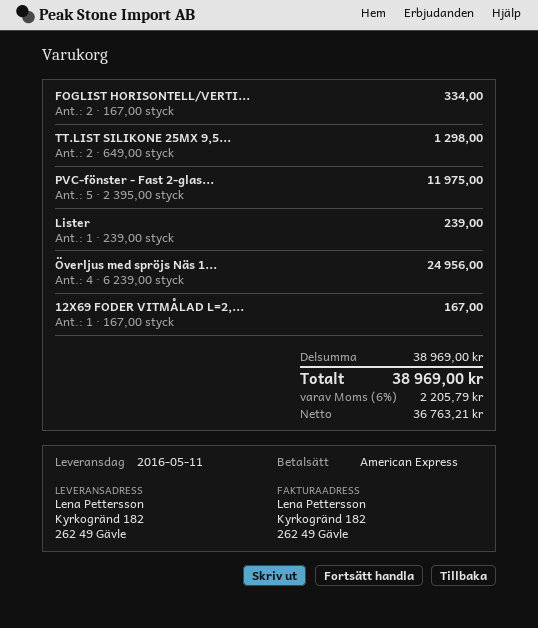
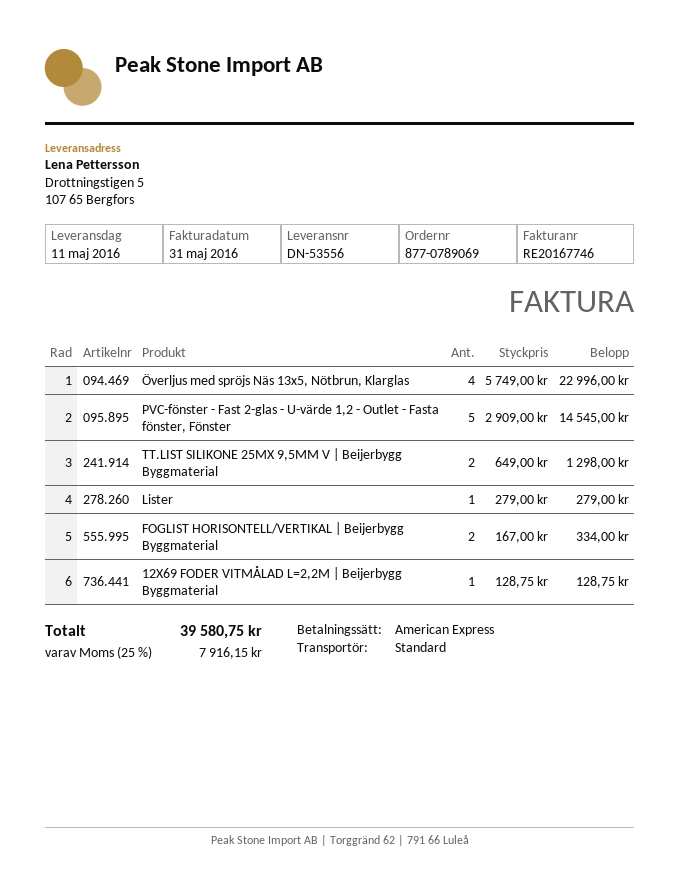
ship to: Kyrkogränd 182, 262 49 Gävle -> Drottningstigen 5, 107 65 Bergfors
PVC-fönster - Fast 2-glas...: 5 x 2395.00 = 11975.00 -> 5 x 2909.00 = 14545.00
Lister: 1 x 239.00 = 239.00 -> 1 x 279.00 = 279.00
Överljus med spröjs Näs 1...: 4 x 6239.00 = 24956.00 -> 4 x 5749.00 = 22996.00
12X69 FODER VITMÅLAD L=2,...: 1 x 167.00 = 167.00 -> 1 x 128.75 = 128.75
tax: 6% = 2205.79 -> 25% = 7916.15
total: 38969.00 -> 39580.75

